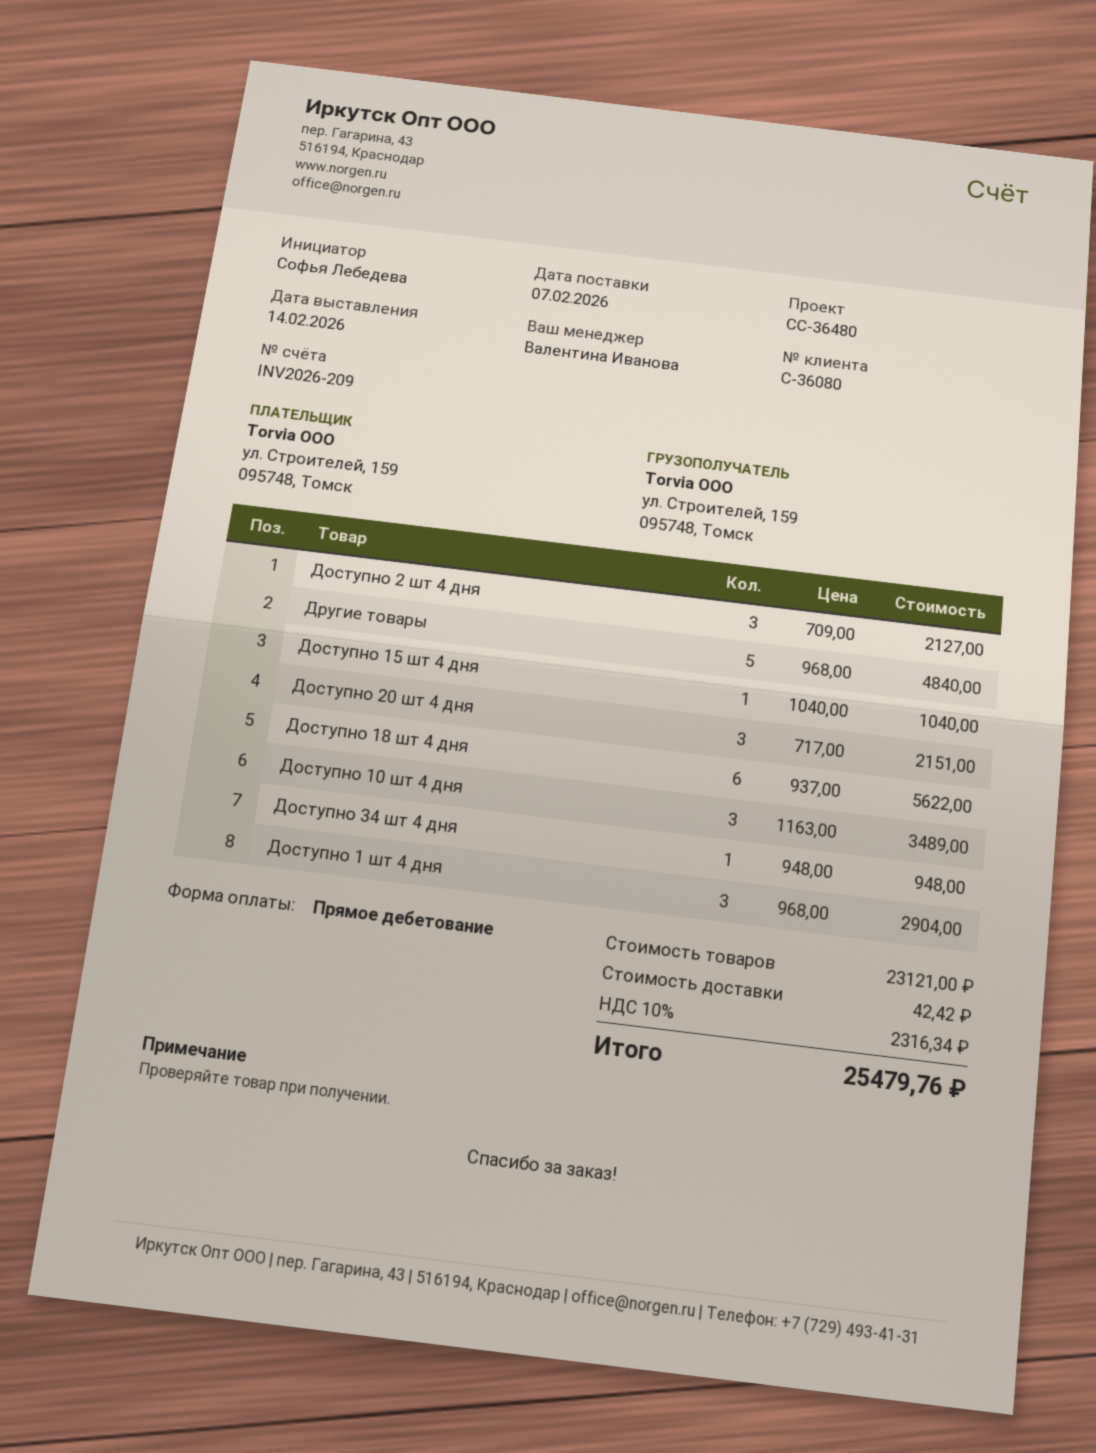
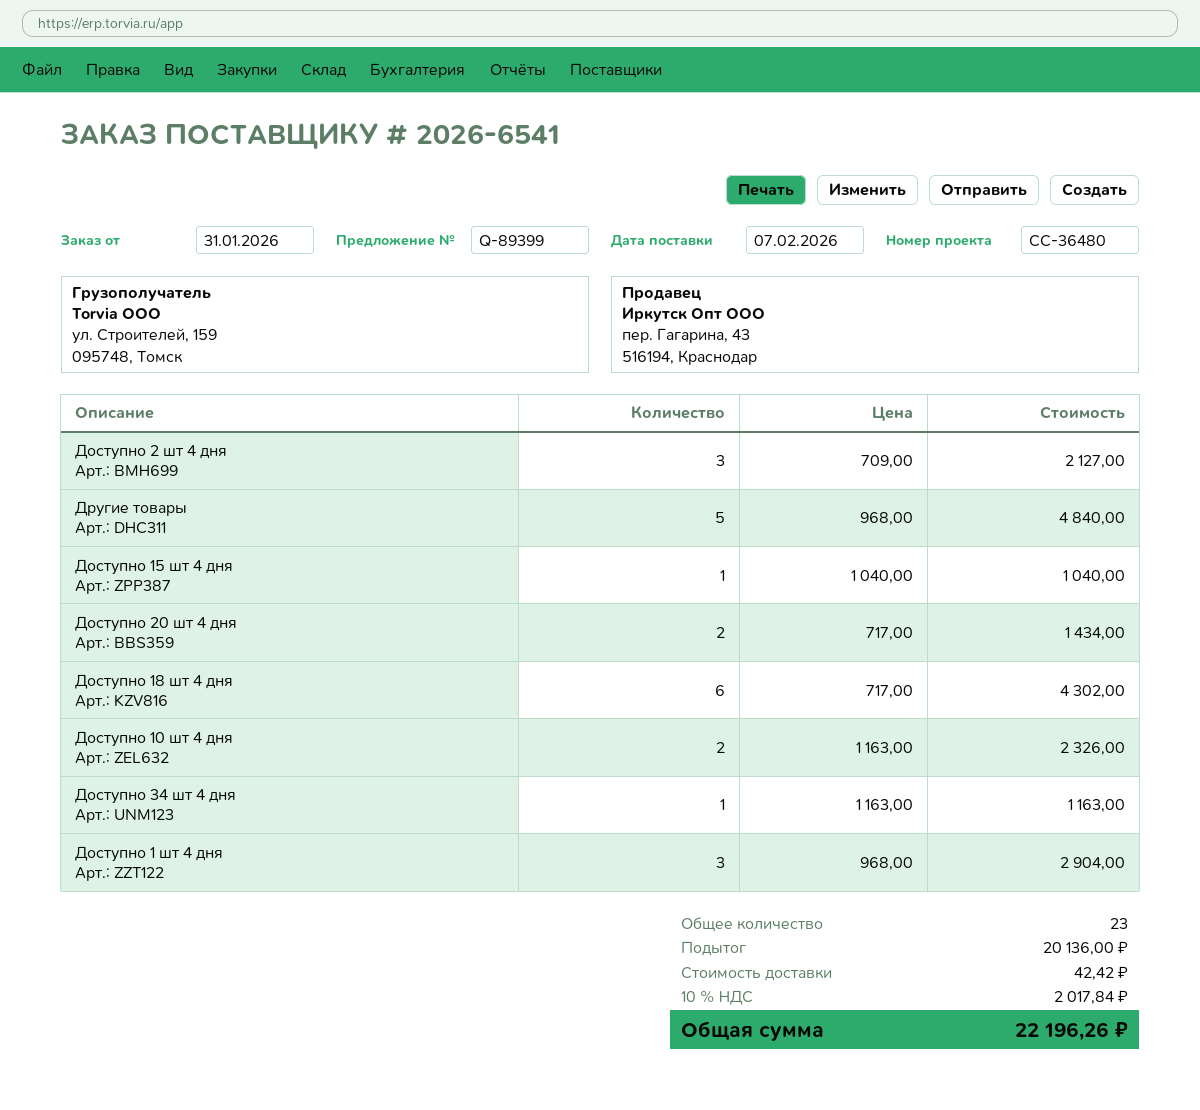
Доступно 20 шт 4 дня: 3 x 717.00 = 2151.00 -> 2 x 717.00 = 1434.00
Доступно 18 шт 4 дня: 6 x 937.00 = 5622.00 -> 6 x 717.00 = 4302.00
Доступно 10 шт 4 дня: 3 x 1163.00 = 3489.00 -> 2 x 1163.00 = 2326.00
Доступно 34 шт 4 дня: 1 x 948.00 = 948.00 -> 1 x 1163.00 = 1163.00
subtotal: 23121.00 -> 20136.00
tax: 10% = 2316.34 -> 10% = 2017.84
total: 25479.76 -> 22196.26

